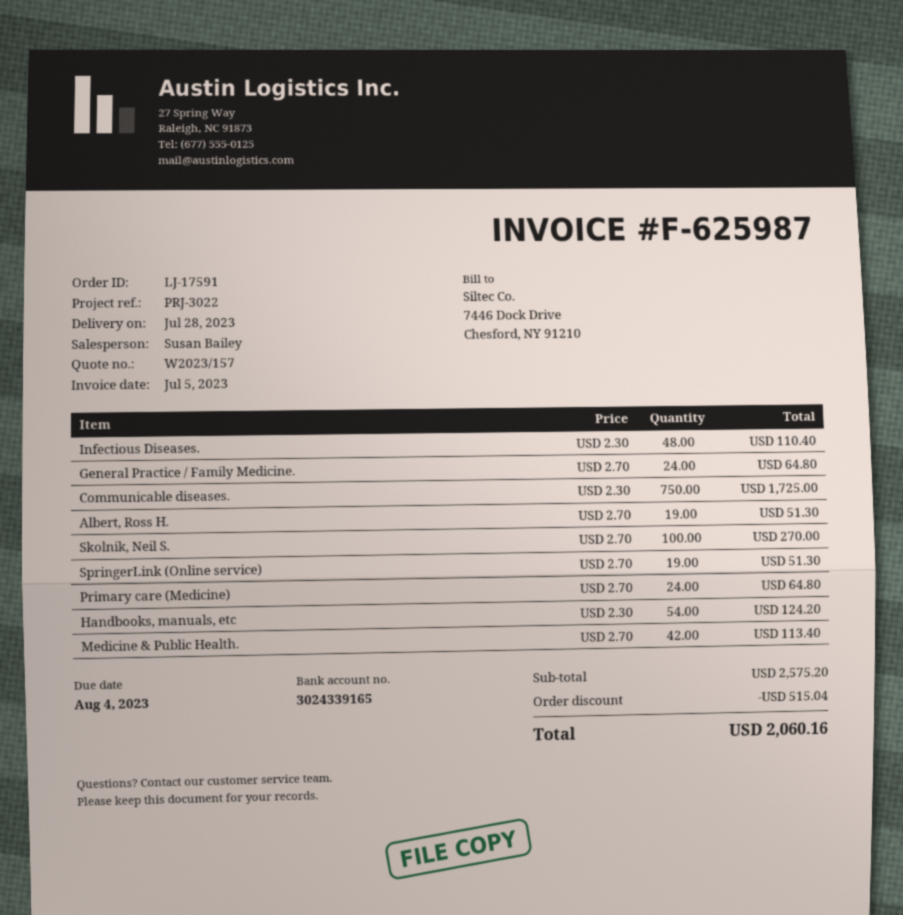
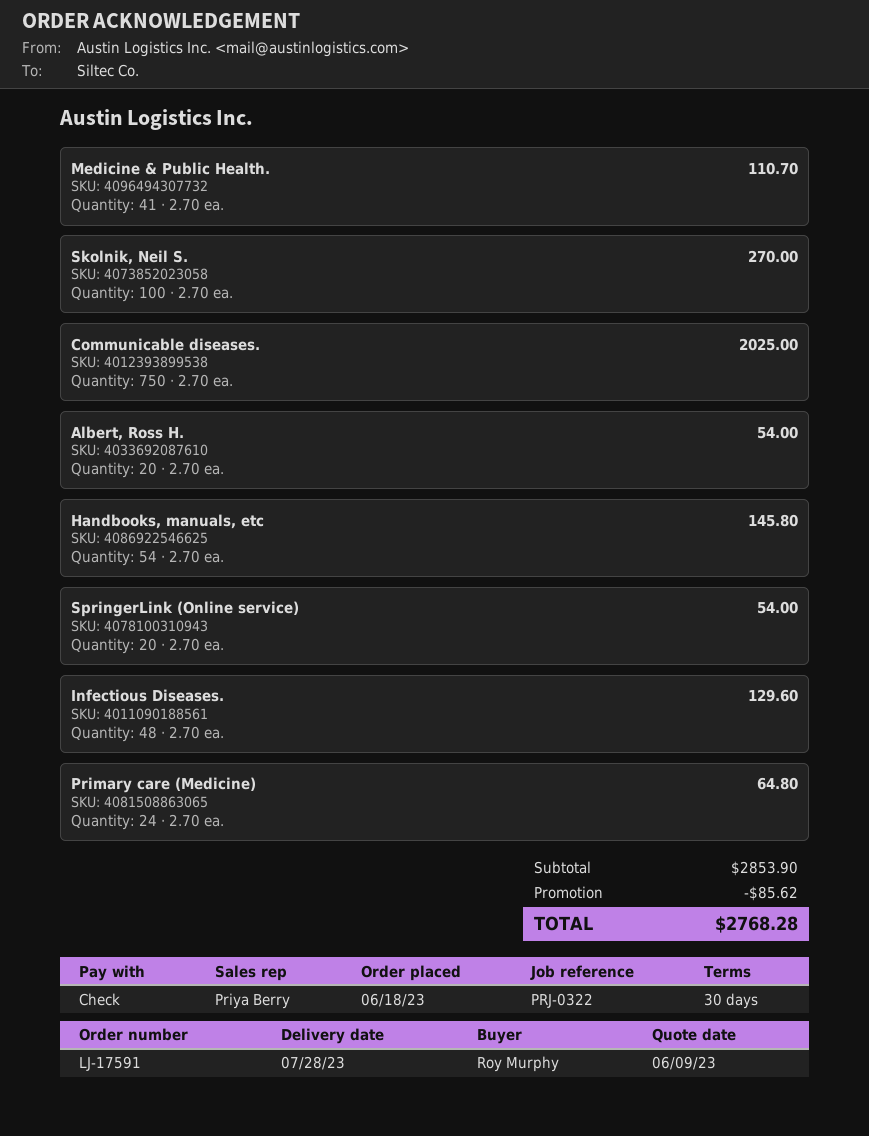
reference: PRJ-3022 -> PRJ-0322
sales rep: Susan Bailey -> Priya Berry
Infectious Diseases.: 48 x 2.30 = 110.40 -> 48 x 2.70 = 129.60
General Practice / Family Medicine.: 24 x 2.70 = 64.80 -> none
Communicable diseases.: 750 x 2.30 = 1725.00 -> 750 x 2.70 = 2025.00
Albert, Ross H.: 19 x 2.70 = 51.30 -> 20 x 2.70 = 54.00
SpringerLink (Online service): 19 x 2.70 = 51.30 -> 20 x 2.70 = 54.00
Handbooks, manuals, etc: 54 x 2.30 = 124.20 -> 54 x 2.70 = 145.80
Medicine & Public Health.: 42 x 2.70 = 113.40 -> 41 x 2.70 = 110.70
subtotal: 2575.20 -> 2853.90
discount: 515.04 -> 85.62
total: 2060.16 -> 2768.28

